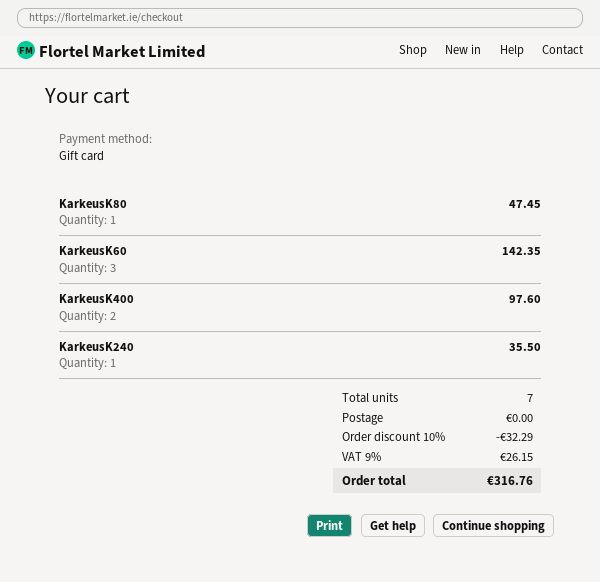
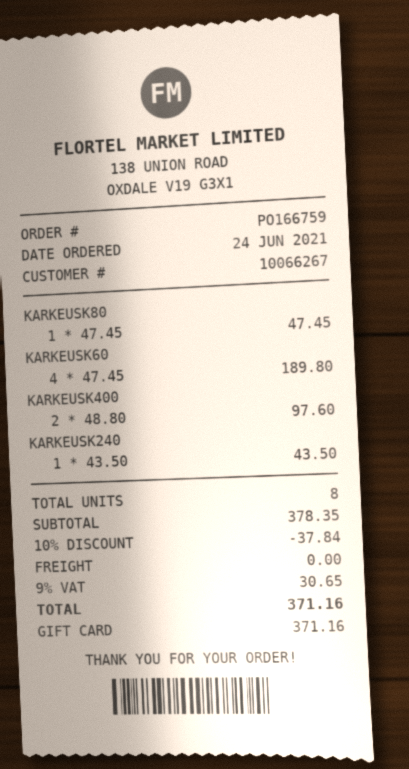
KarkeusK60: 3 for 142.35 -> 4 for 189.80
KarkeusK240: 1 for 35.50 -> 1 for 43.50
total quantity: 7 -> 8
discount: 10% = 32.29 -> 10% = 37.84
tax: 9% = 26.15 -> 9% = 30.65
total: 316.76 -> 371.16

